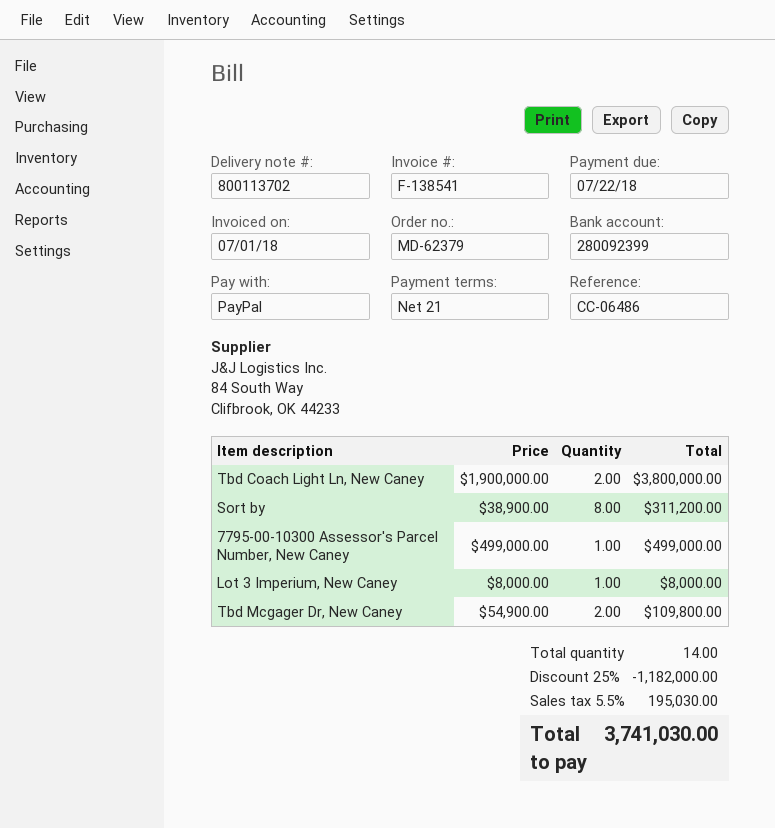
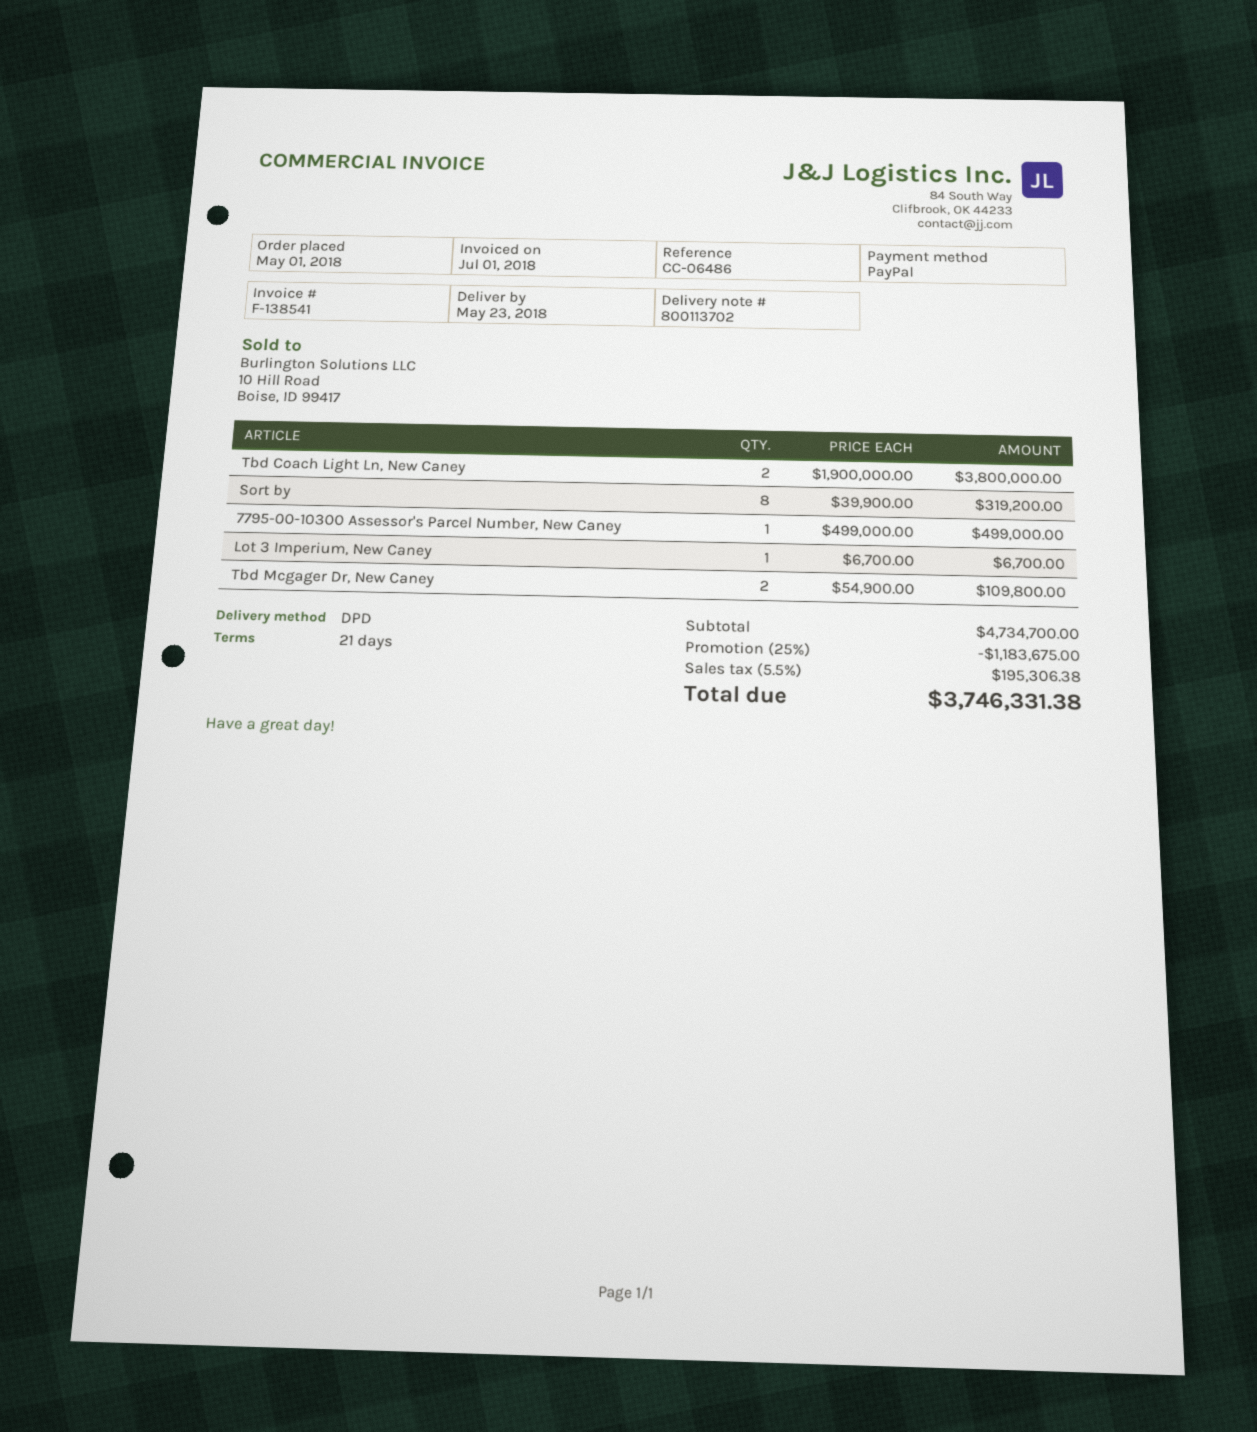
Sort by: 8 x 38900.00 = 311200.00 -> 8 x 39900.00 = 319200.00
Lot 3 Imperium, New Caney: 1 x 8000.00 = 8000.00 -> 1 x 6700.00 = 6700.00
discount: 25% = 1182000.00 -> 25% = 1183675.00
tax: 5.5% = 195030.00 -> 5.5% = 195306.38
total: 3741030.00 -> 3746331.38

